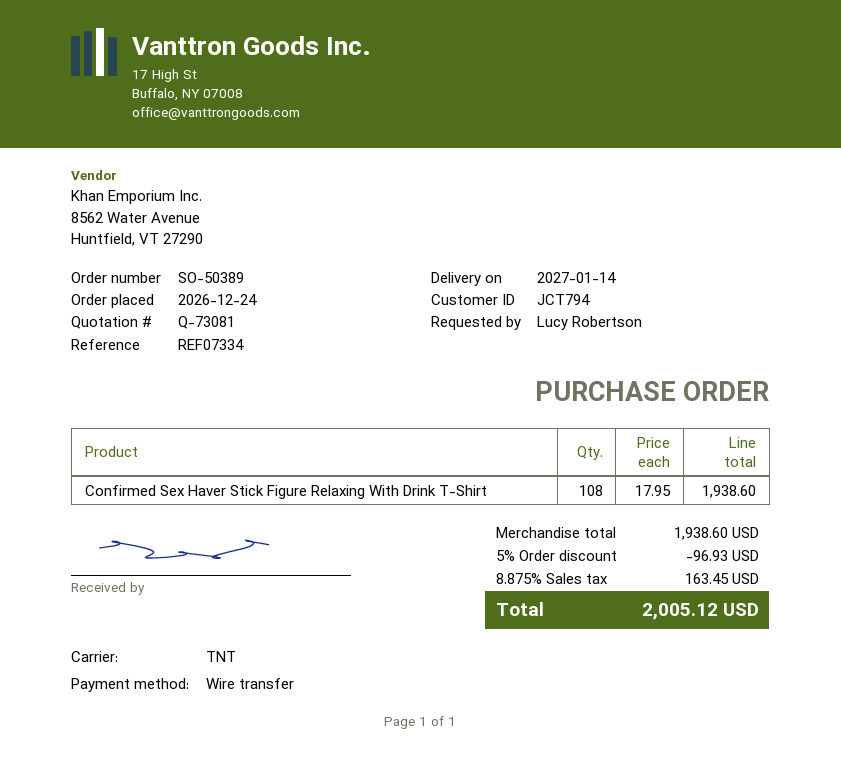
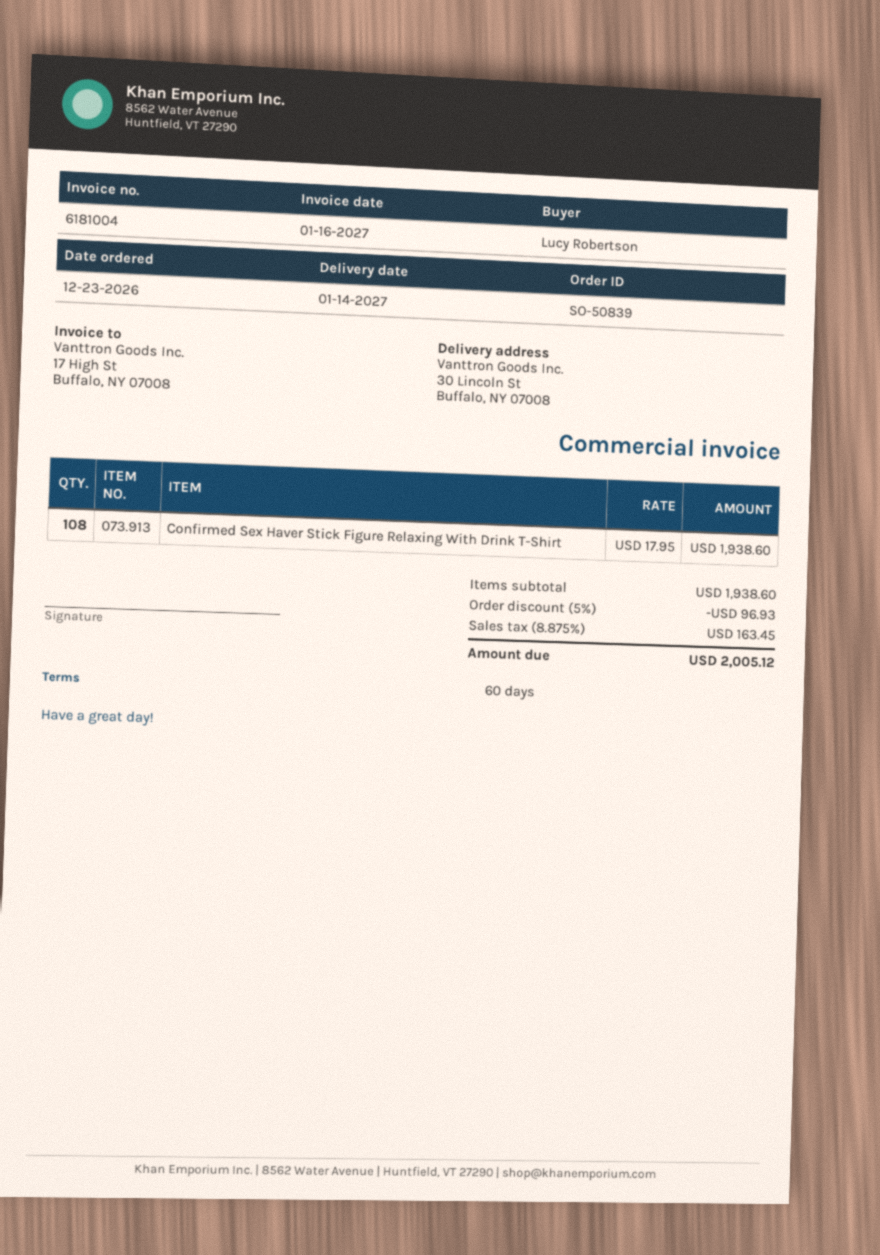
order number: SO-50389 -> SO-50839
order date: 2026-12-24 -> 2026-12-23

